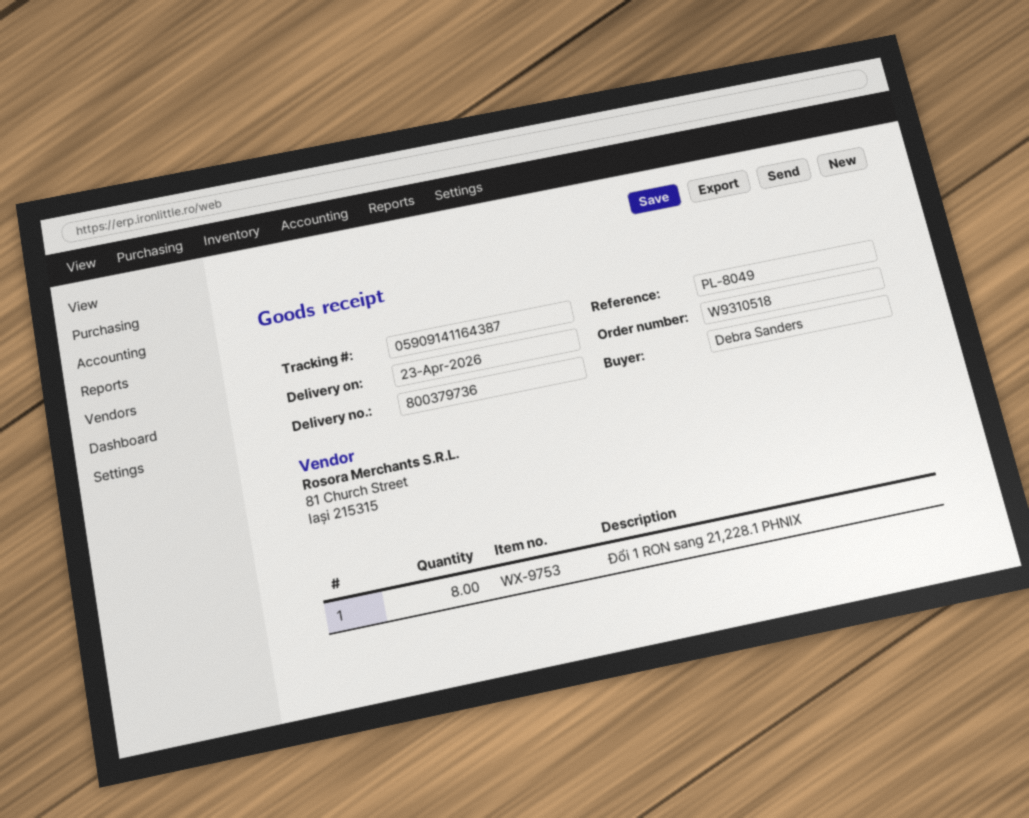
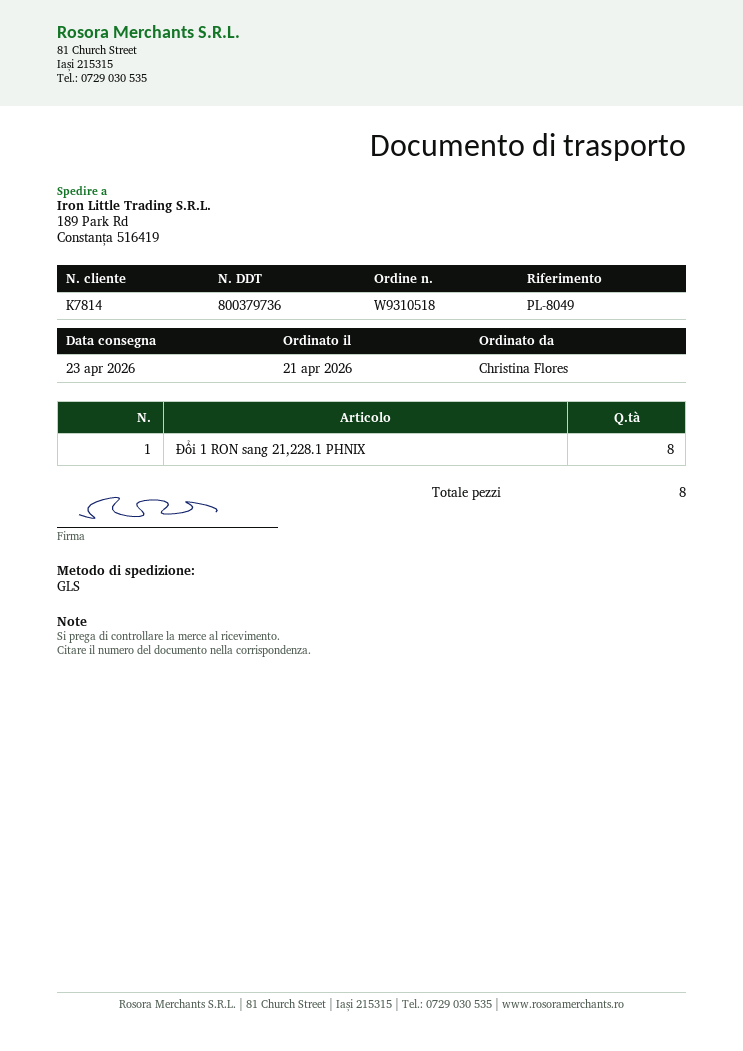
ordered by: Debra Sanders -> Christina Flores

